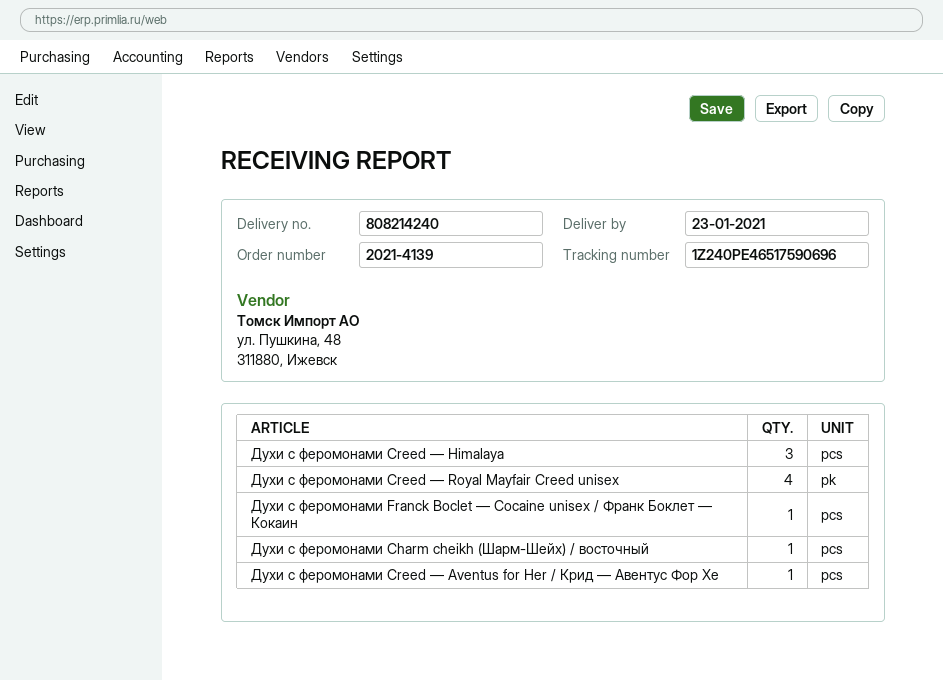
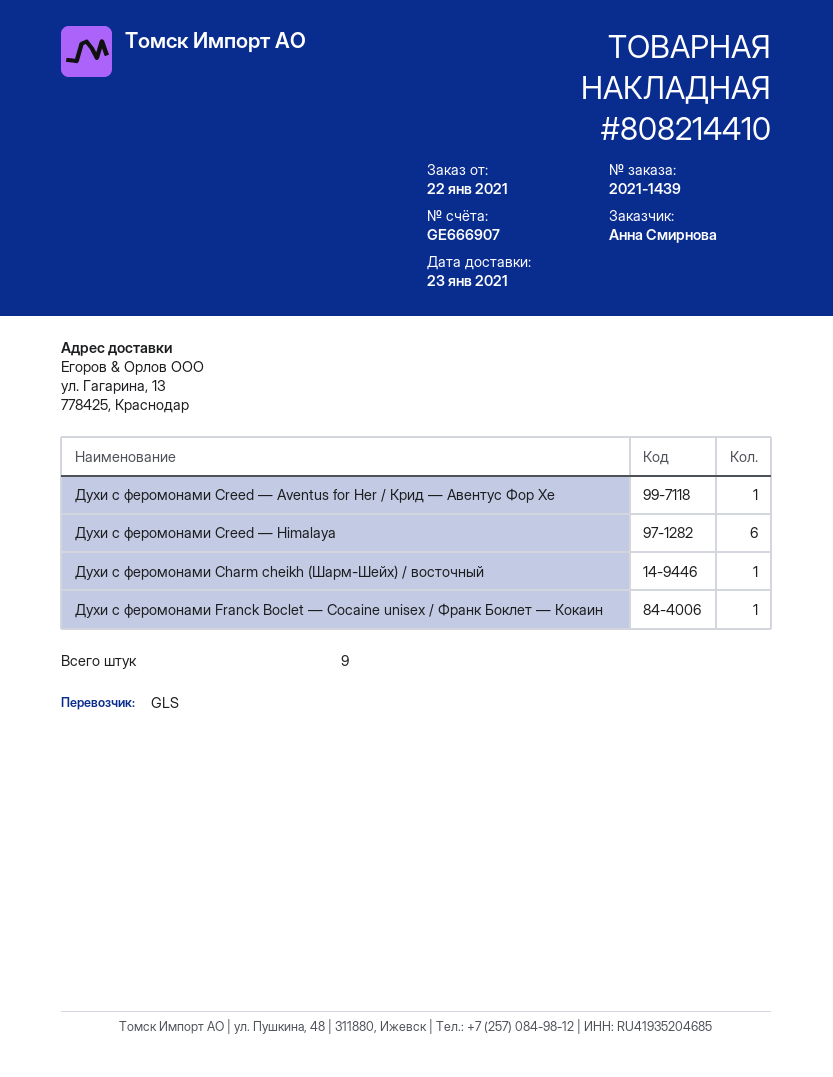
order number: 2021-4139 -> 2021-1439
delivery note number: 808214240 -> 808214410
Духи с феромонами Creed — Himalaya: 3 -> 6
Духи с феромонами Creed — Royal Mayfair Creed unisex: 4 -> none

